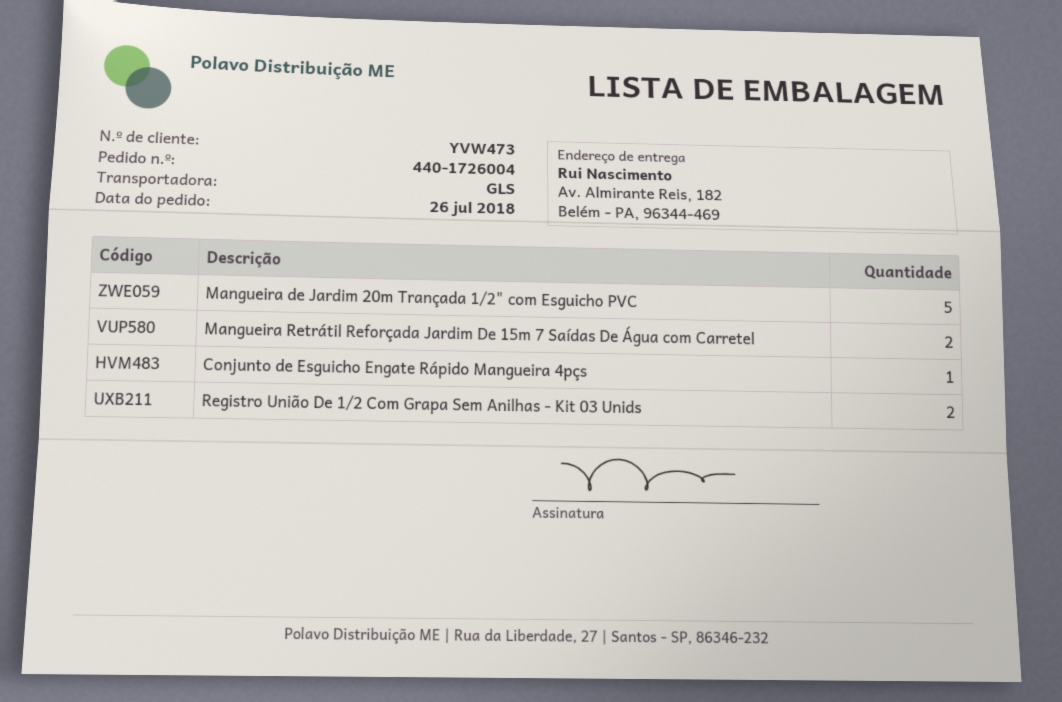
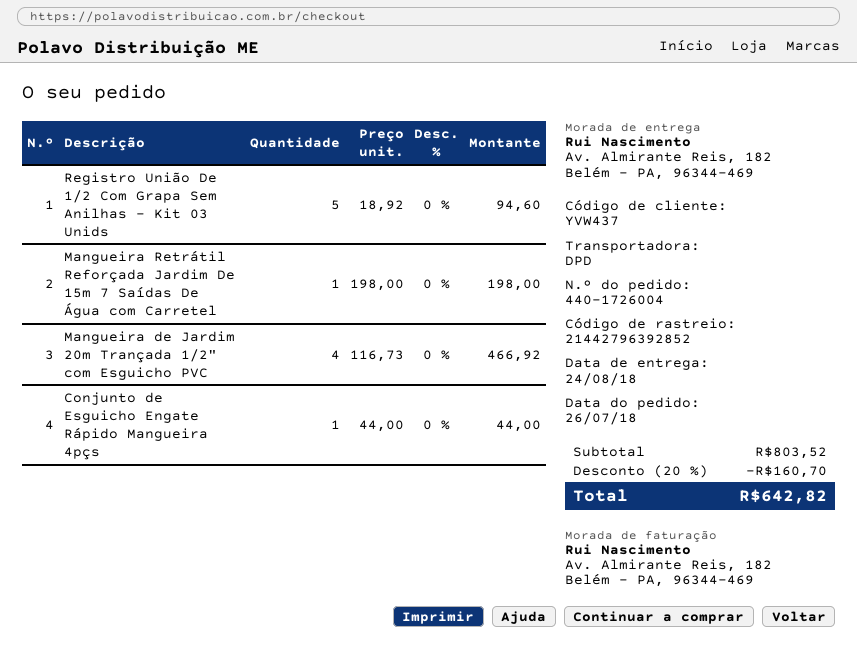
customer number: YVW473 -> YVW437
shipping method: GLS -> DPD
Mangueira de Jardim 20m Trançada 1/2" com Esguicho PVC: 5 -> 4
Mangueira Retrátil Reforçada Jardim De 15m 7 Saídas De Água com Carretel: 2 -> 1
Registro União De 1/2 Com Grapa Sem Anilhas - Kit 03 Unids: 2 -> 5

